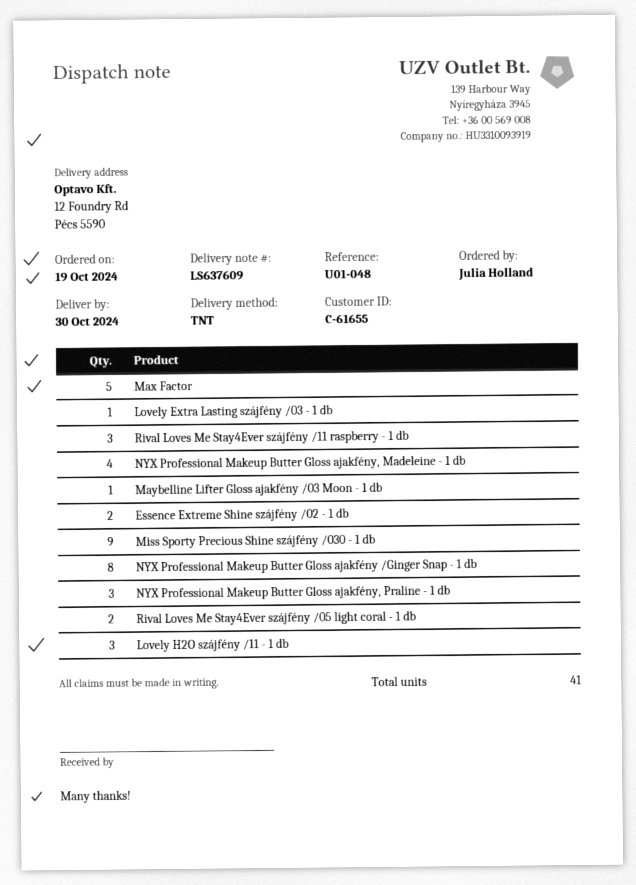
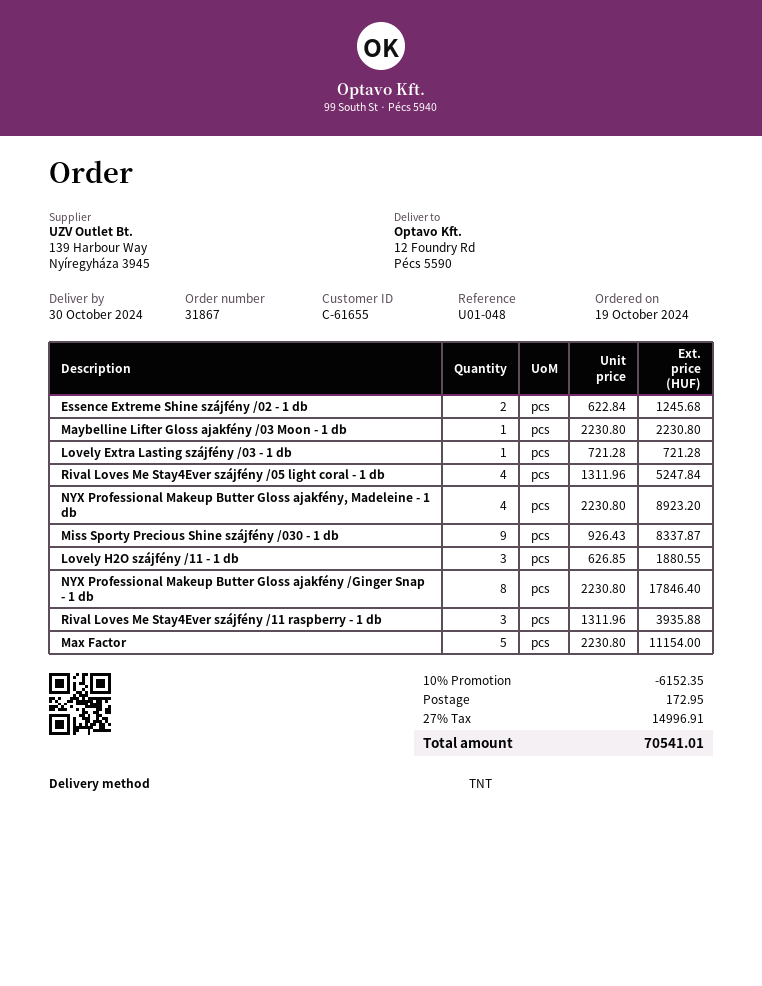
NYX Professional Makeup Butter Gloss ajakfény, Praline - 1 db: 3 -> none
Rival Loves Me Stay4Ever szájfény /05 light coral - 1 db: 2 -> 4

